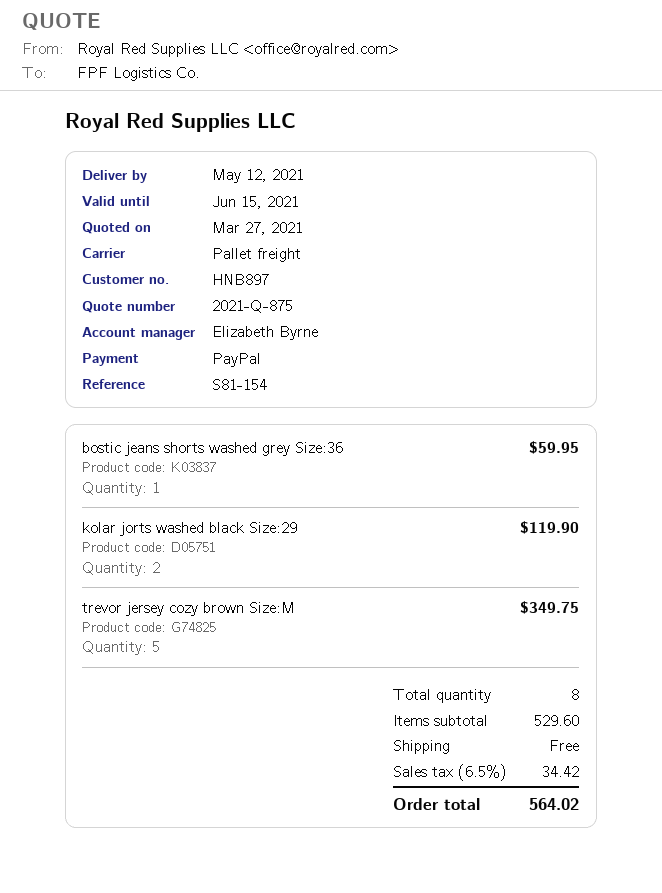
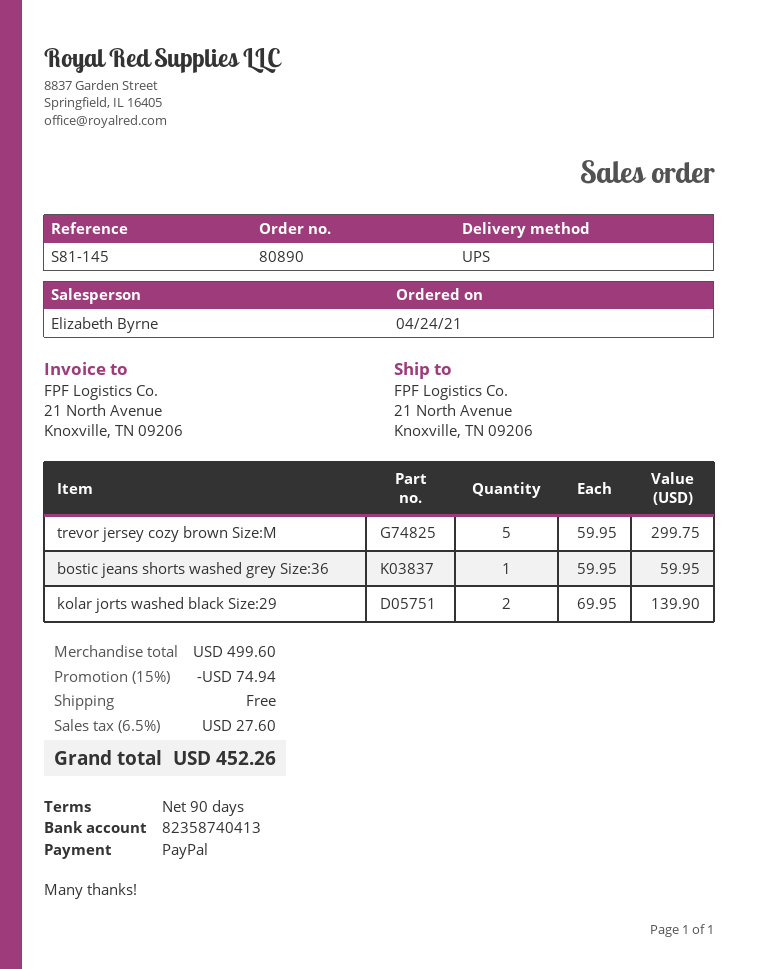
reference: S81-154 -> S81-145
shipping method: pallet freight -> UPS
kolar jorts washed black Size:29: 2 for 119.90 -> 2 for 139.90
trevor jersey cozy brown Size:M: 5 for 349.75 -> 5 for 299.75
subtotal: 529.60 -> 499.60
discount: none -> 15% = 74.94
tax: 6.5% = 34.42 -> 6.5% = 27.60
total: 564.02 -> 452.26

